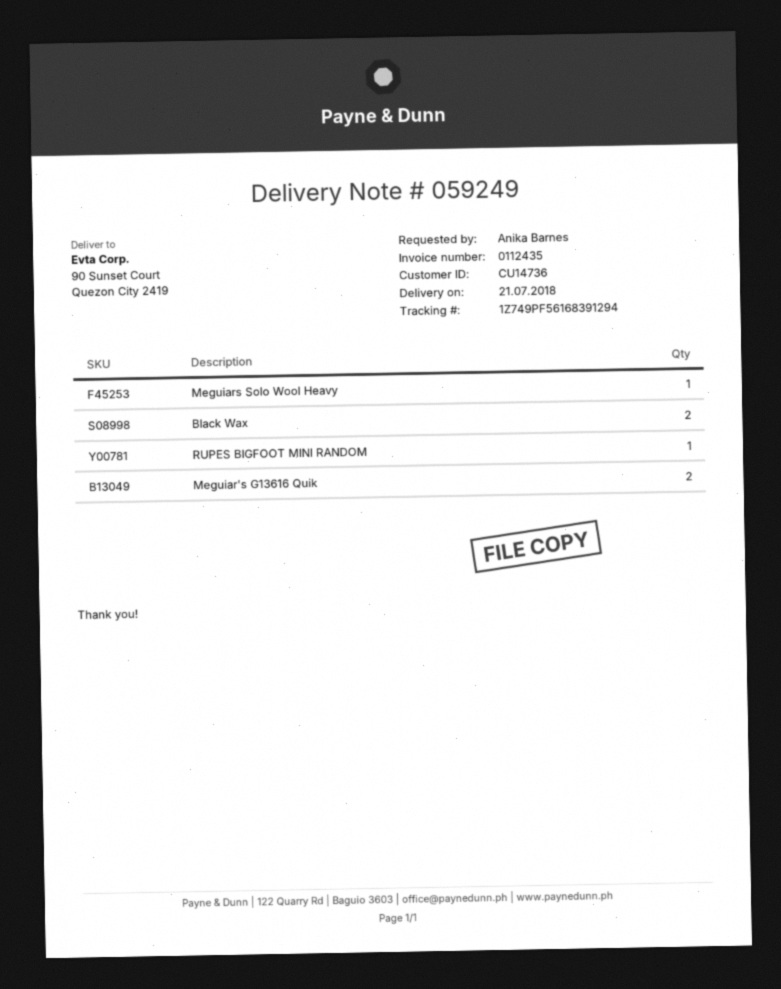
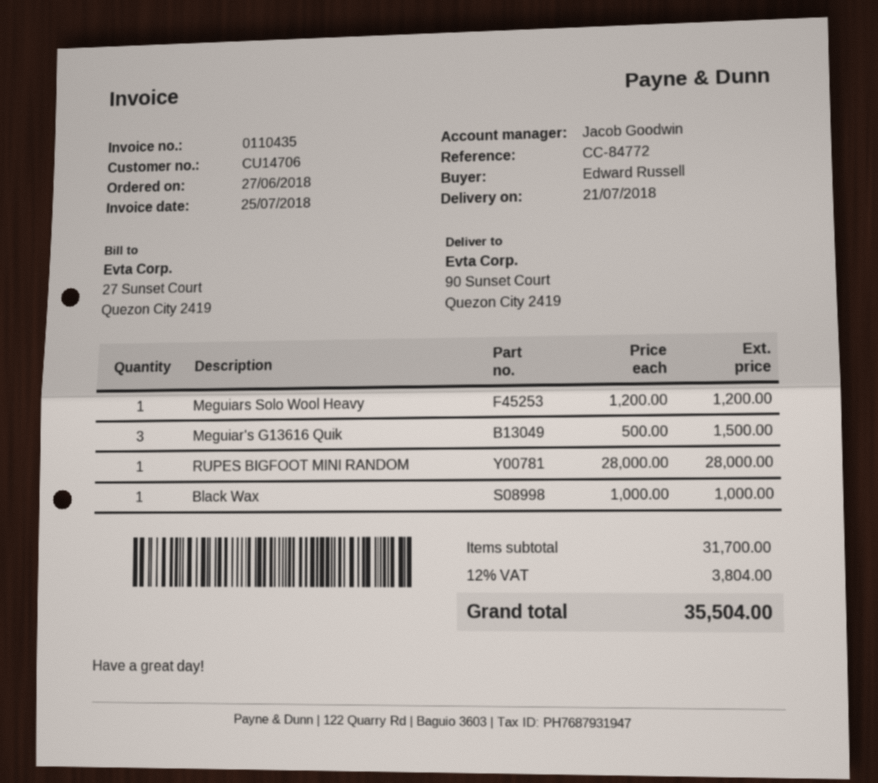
invoice number: 0112435 -> 0110435
customer number: CU14736 -> CU14706
ordered by: Anika Barnes -> Edward Russell
Black Wax: 2 -> 1
Meguiar's G13616 Quik: 2 -> 3

